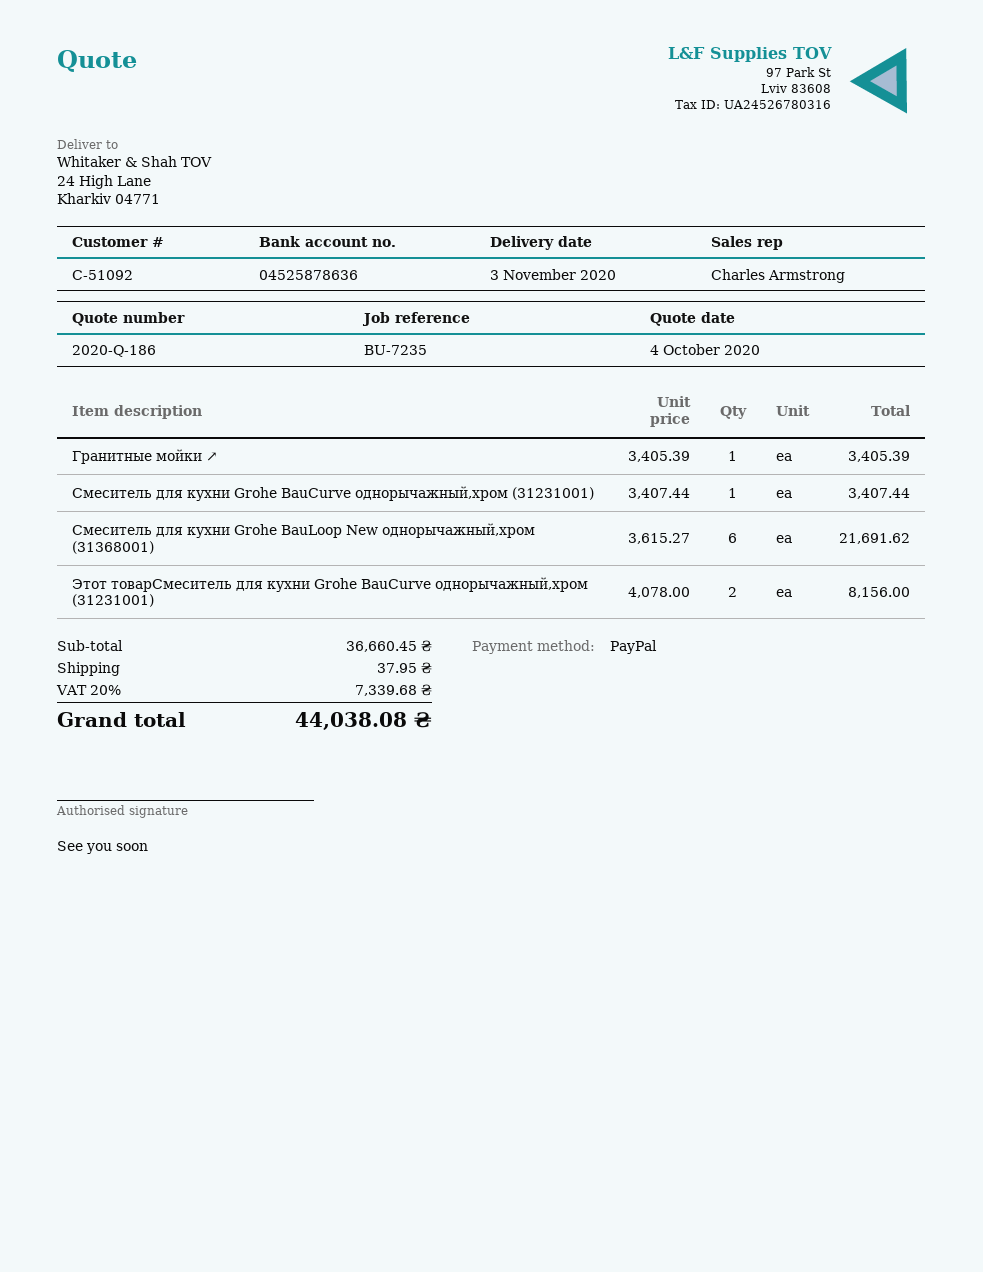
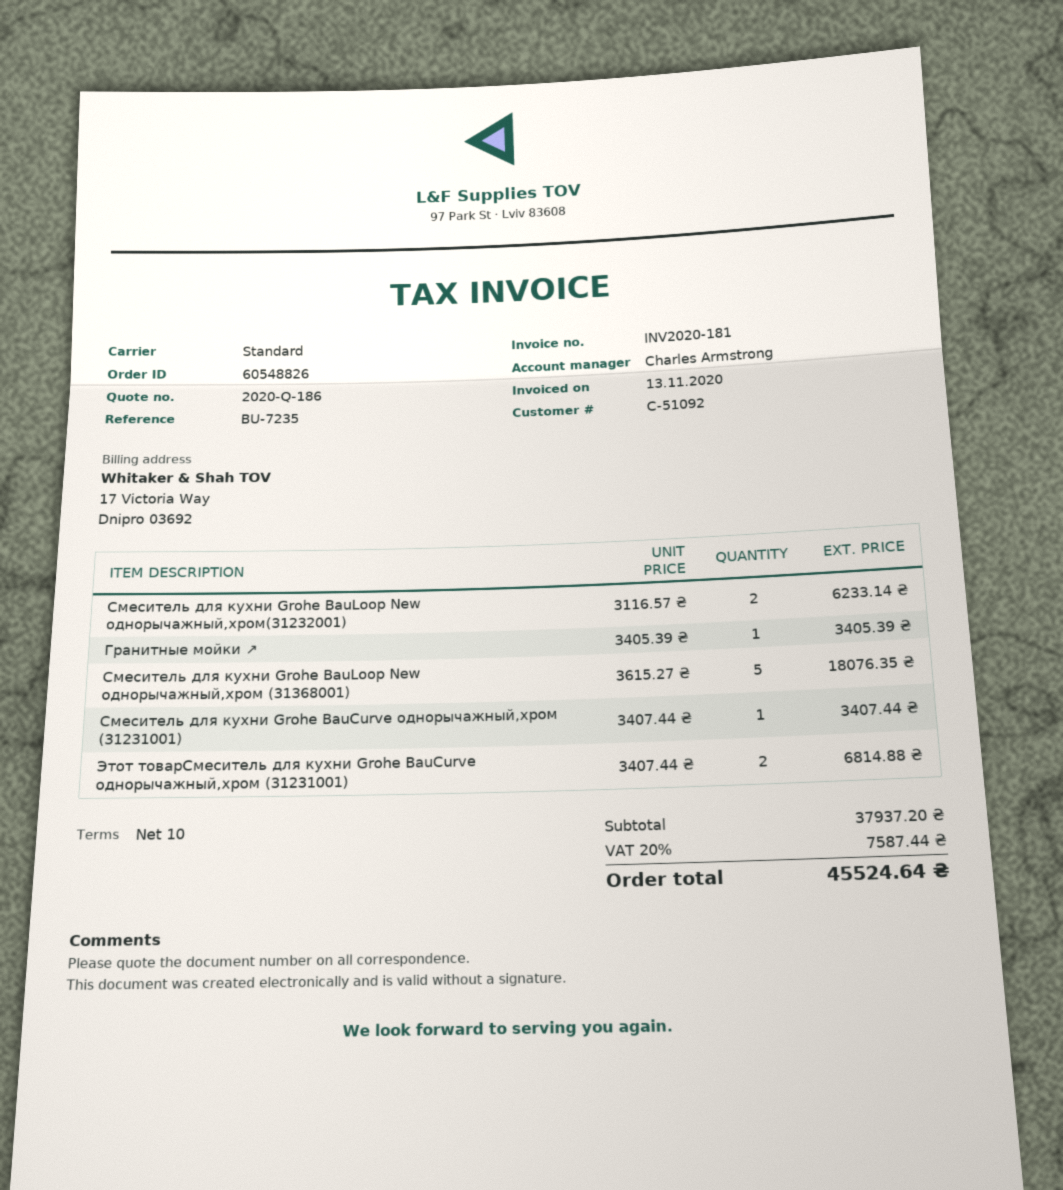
Смеситель для кухни Grohe BauLoop New однорычажный,хром (31368001): 6 x 3615.27 = 21691.62 -> 5 x 3615.27 = 18076.35
Этот товарСмеситель для кухни Grohe BauCurve однорычажный,хром (31231001): 2 x 4078.00 = 8156.00 -> 2 x 3407.44 = 6814.88
Смеситель для кухни Grohe BauLoop New однорычажный,хром(31232001): none -> 2 x 3116.57 = 6233.14
subtotal: 36660.45 -> 37937.20
shipping: 37.95 -> none
tax: 20% = 7339.68 -> 20% = 7587.44
total: 44038.08 -> 45524.64

